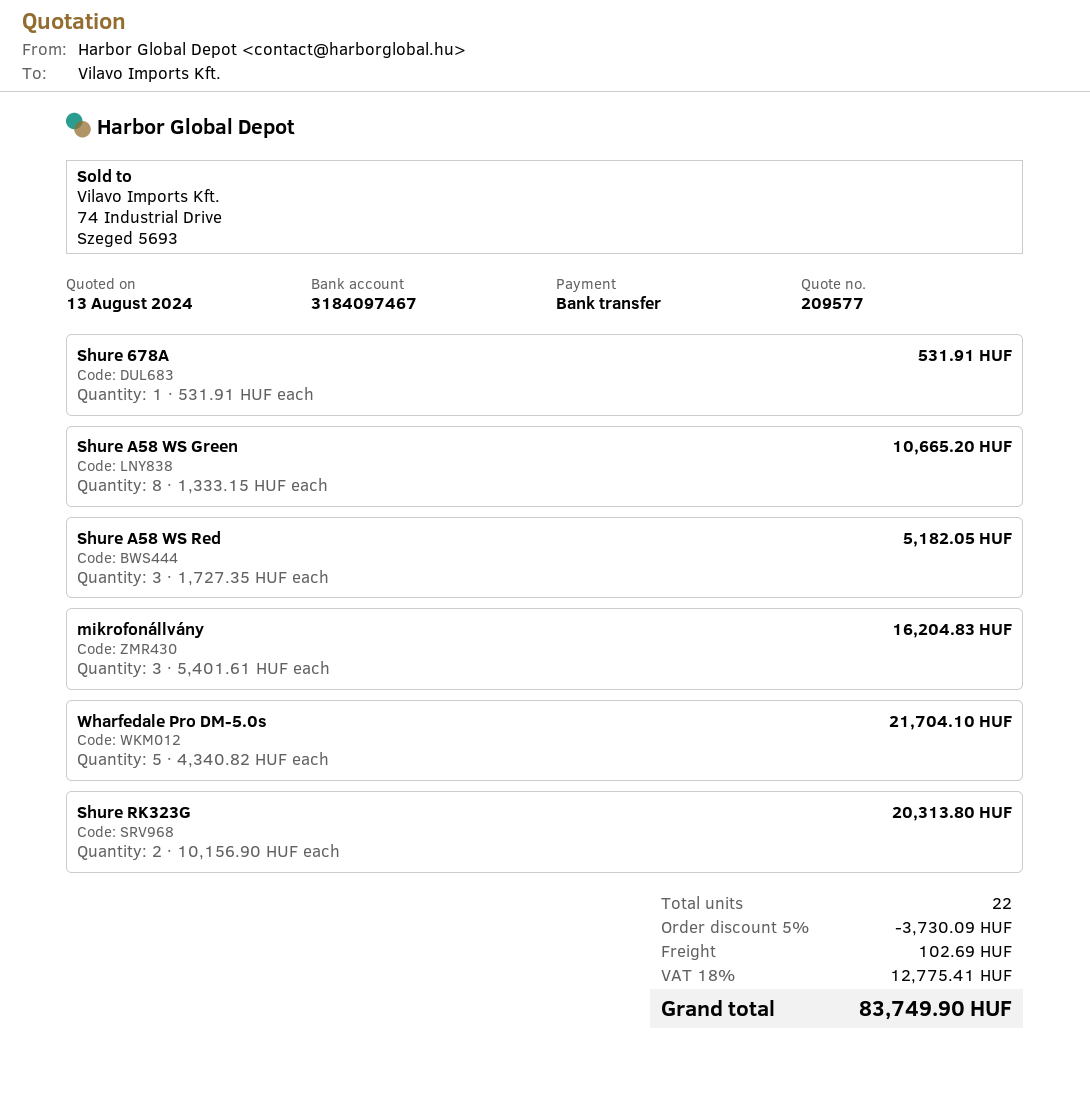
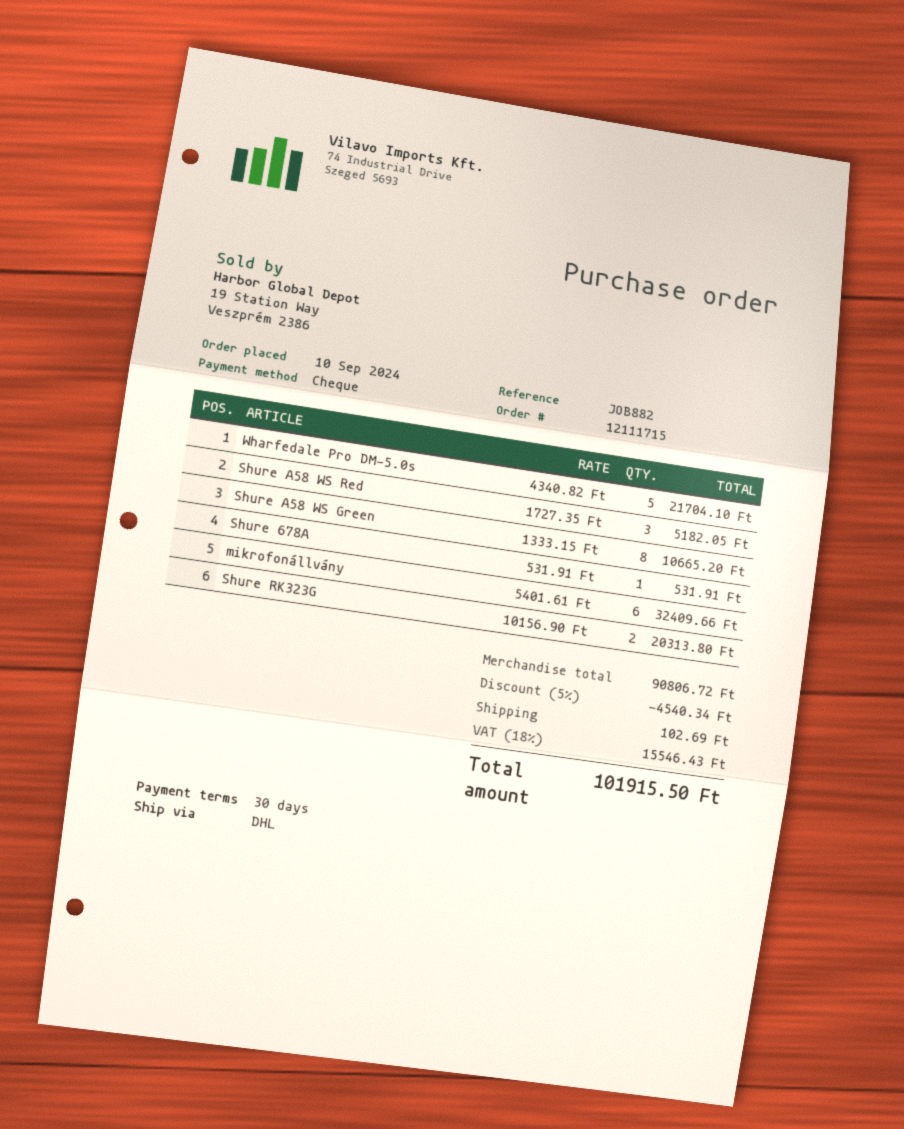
payment method: bank transfer -> cheque
mikrofonállvány: 3 x 5401.61 = 16204.83 -> 6 x 5401.61 = 32409.66
discount: 5% = 3730.09 -> 5% = 4540.34
tax: 18% = 12775.41 -> 18% = 15546.43
total: 83749.90 -> 101915.50

